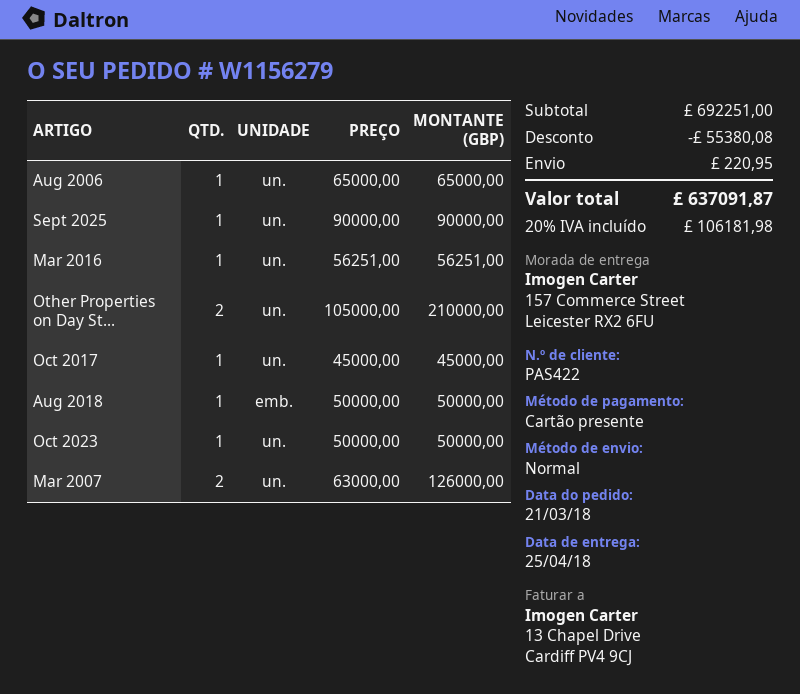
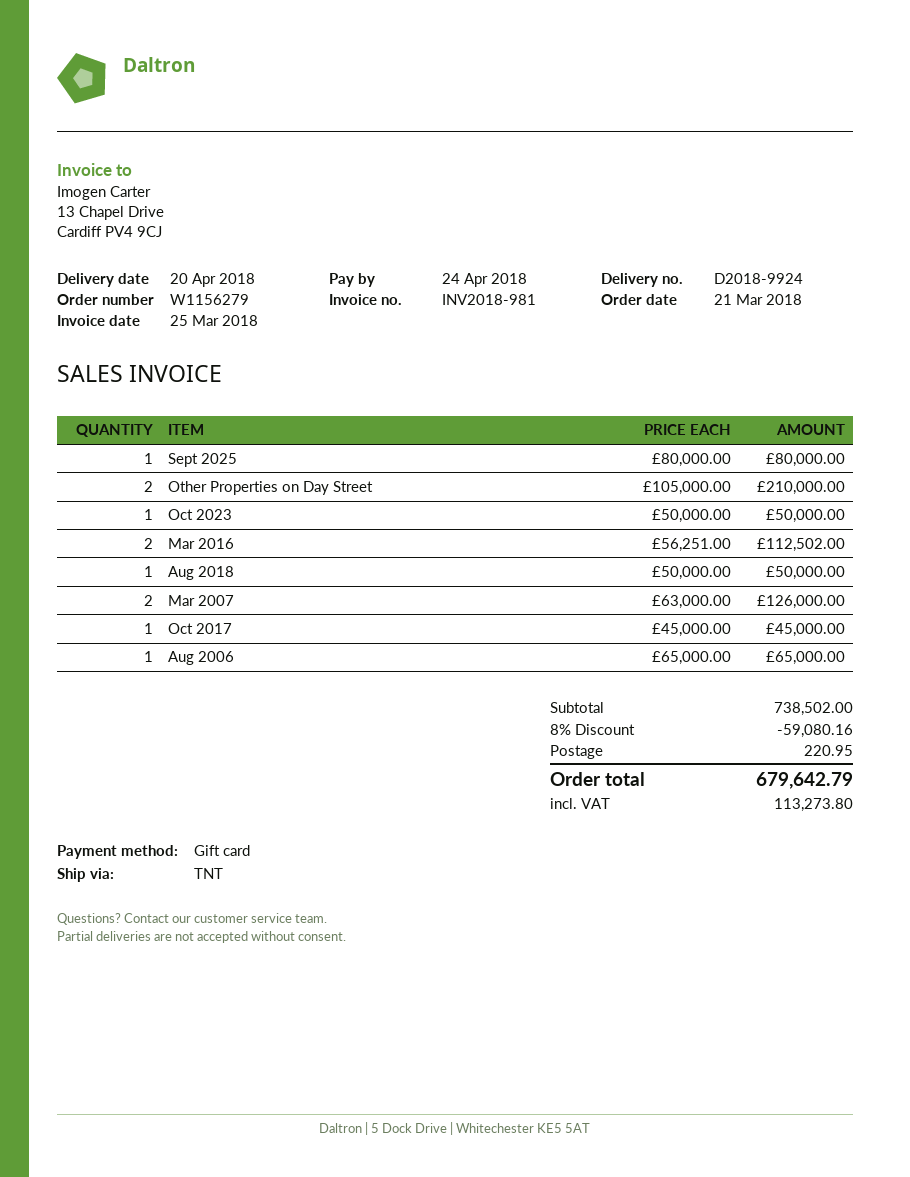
delivery date: 2018-04-25 -> 2018-04-20
shipping method: standard -> TNT
Sept 2025: 1 x 90000.00 = 90000.00 -> 1 x 80000.00 = 80000.00
Mar 2016: 1 x 56251.00 = 56251.00 -> 2 x 56251.00 = 112502.00
subtotal: 692251.00 -> 738502.00
discount: 55380.08 -> 59080.16
tax: 106181.98 -> 113273.80
total: 637091.87 -> 679642.79

